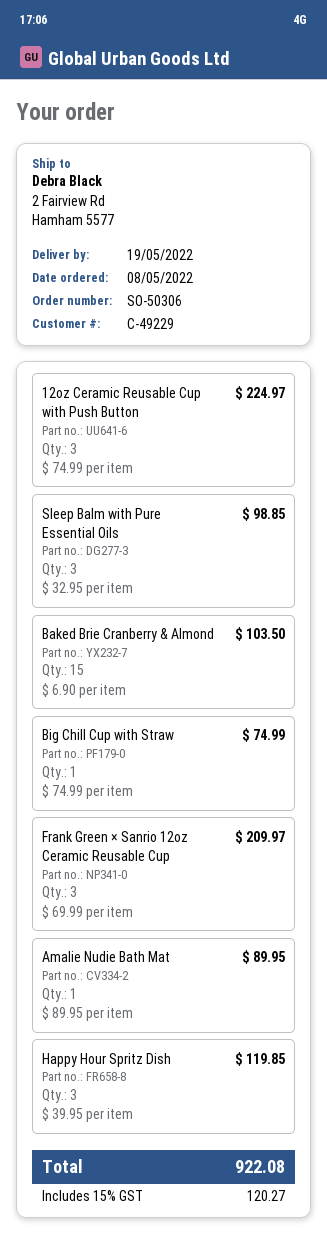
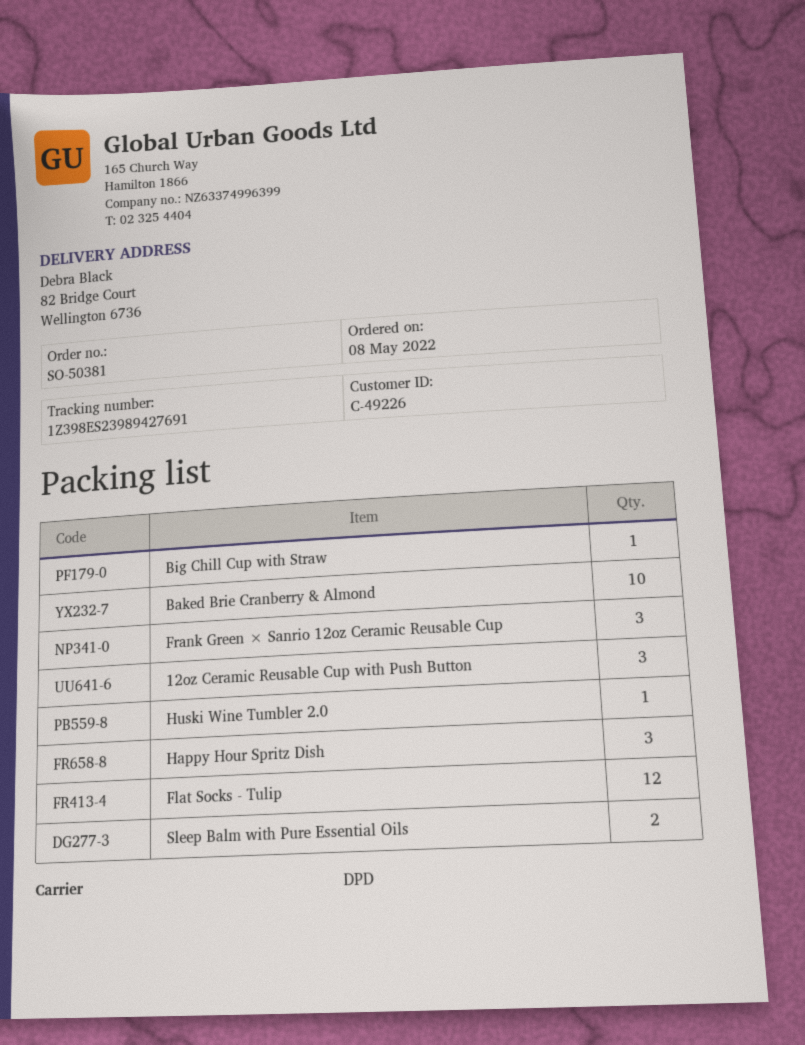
order number: SO-50306 -> SO-50381
customer number: C-49229 -> C-49226
ship to: 2 Fairview Rd, Hamham 5577 -> 82 Bridge Court, Wellington 6736
Sleep Balm with Pure Essential Oils: 3 -> 2
Baked Brie Cranberry & Almond: 15 -> 10
Amalie Nudie Bath Mat: 1 -> none
Huski Wine Tumbler 2.0: none -> 1
Flat Socks - Tulip: none -> 12

